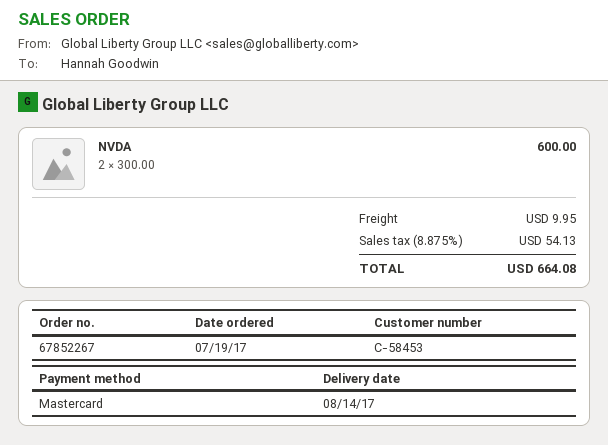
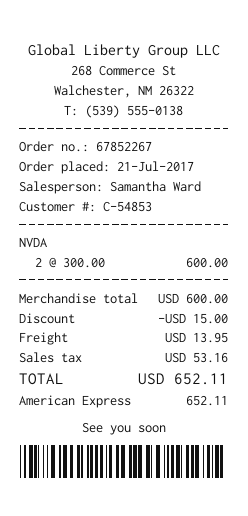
order date: 2017-07-19 -> 2017-07-21
customer number: C-58453 -> C-54853
payment method: Mastercard -> American Express
discount: none -> 15.00
shipping: 9.95 -> 13.95
tax: 54.13 -> 53.16
total: 664.08 -> 652.11

